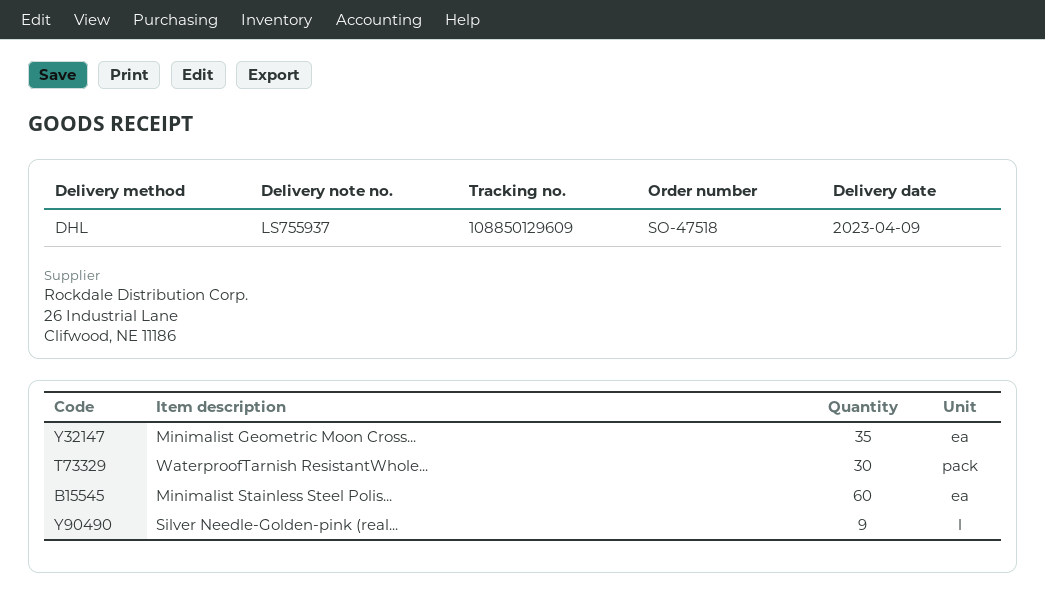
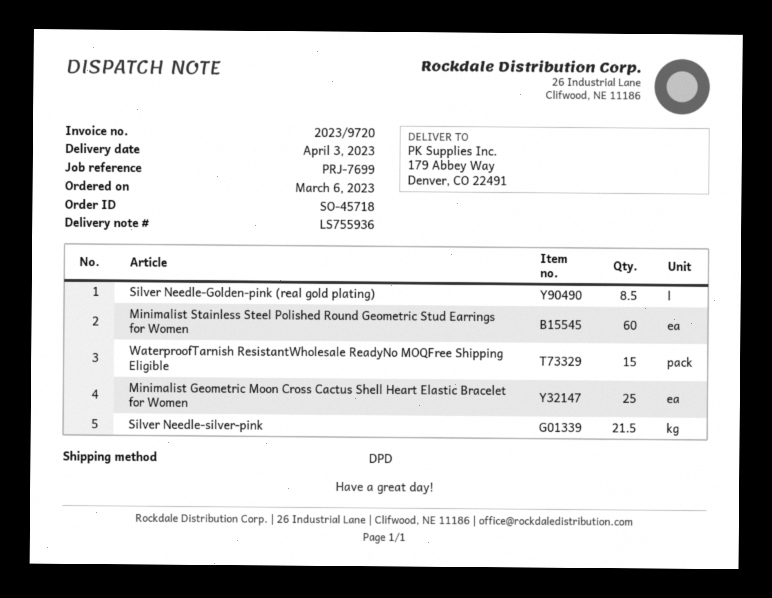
order number: SO-47518 -> SO-45718
delivery note number: LS755937 -> LS755936
delivery date: 2023-04-09 -> 2023-04-03
shipping method: DHL -> DPD
Minimalist Geometric Moon Cross...: 35 -> 25
WaterproofTarnish ResistantWhole...: 30 -> 15
Silver Needle-Golden-pink (real...: 9 -> 8.5
Silver Needle-silver-pink: none -> 21.5

